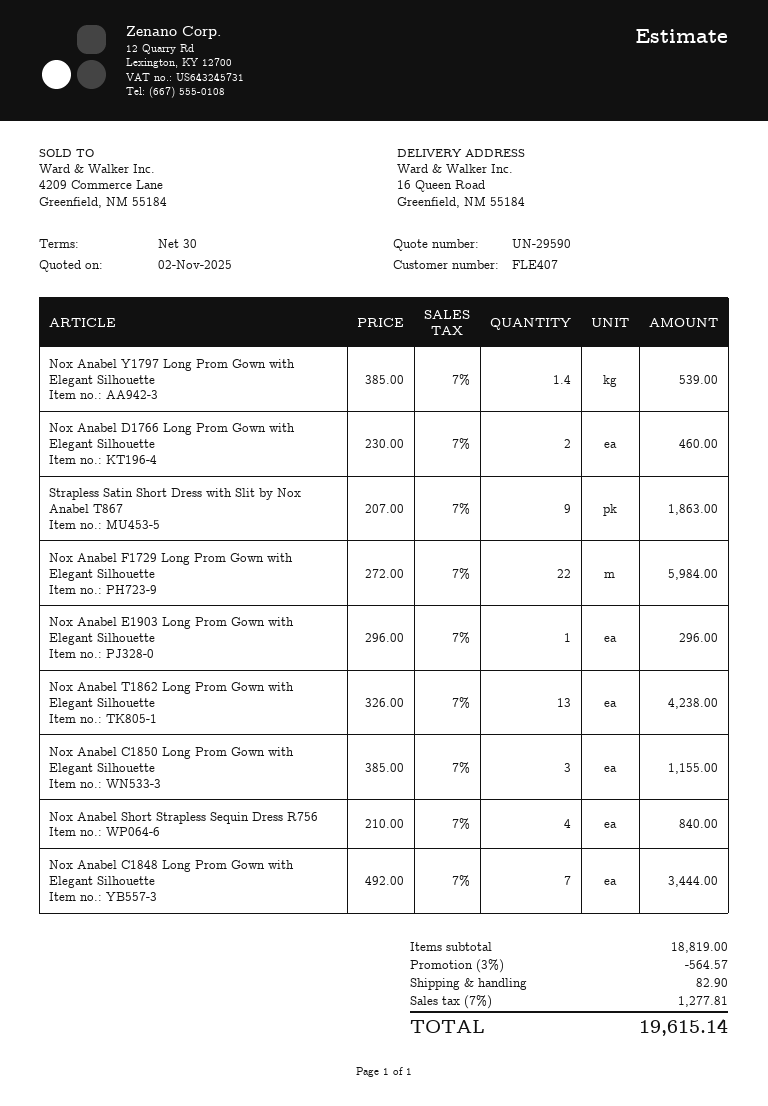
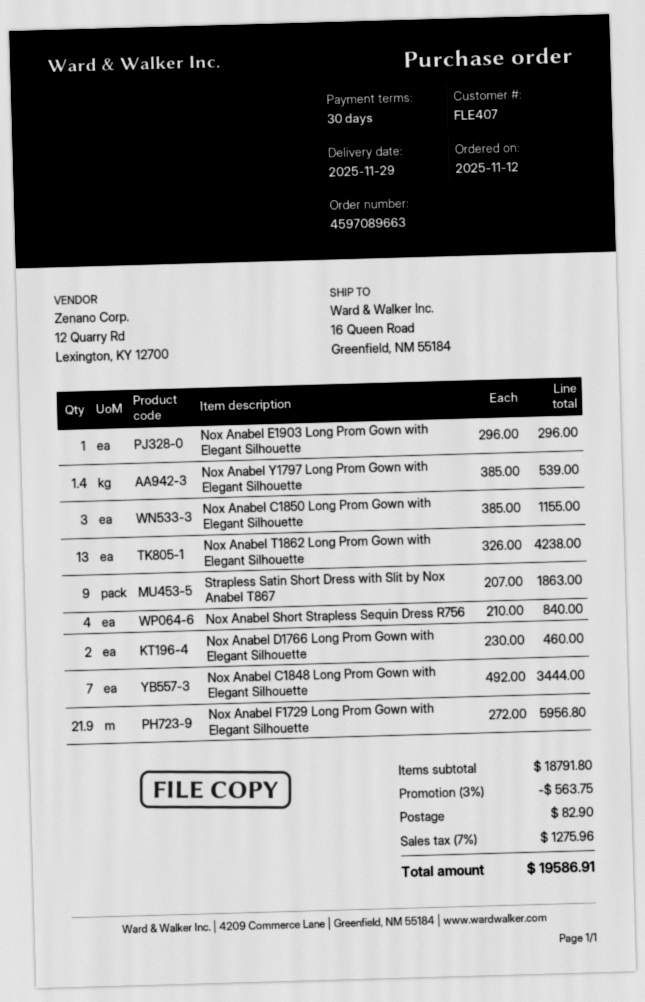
Nox Anabel F1729 Long Prom Gown with Elegant Silhouette: 22 x 272.00 = 5984.00 -> 21.9 x 272.00 = 5956.80
subtotal: 18819.00 -> 18791.80
discount: 3% = 564.57 -> 3% = 563.75
tax: 7% = 1277.81 -> 7% = 1275.96
total: 19615.14 -> 19586.91

